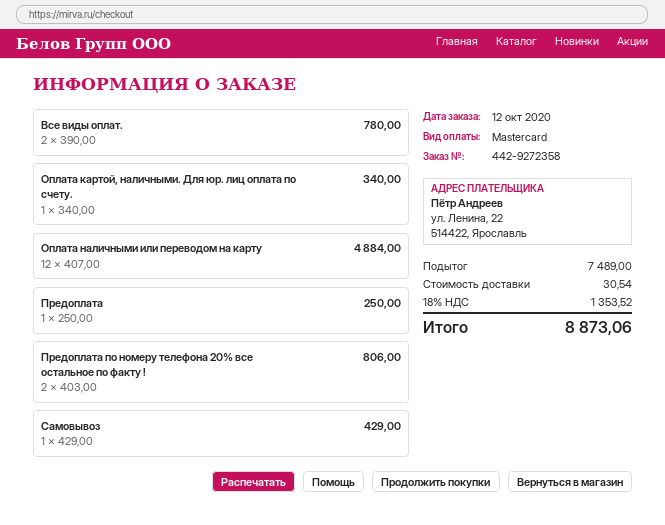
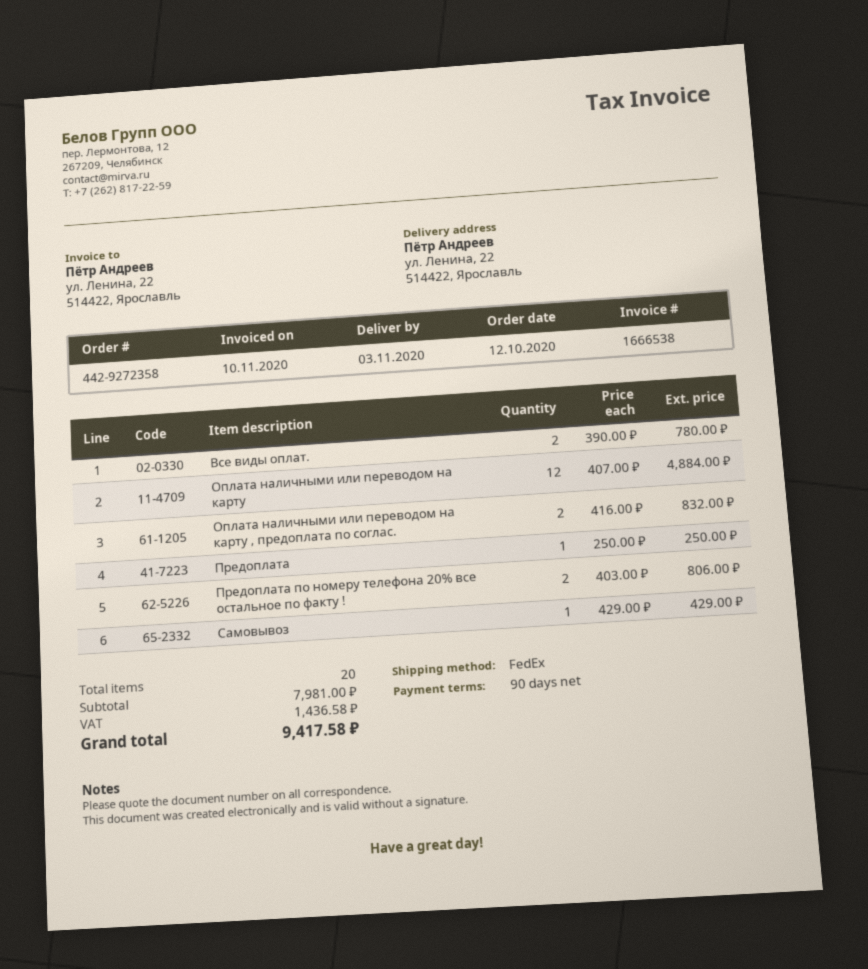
Оплата картой, наличными. Для юр. лиц оплата по счету.: 1 x 340.00 = 340.00 -> none
Оплата наличными или переводом на карту , предоплата по соглас.: none -> 2 x 416.00 = 832.00
subtotal: 7489.00 -> 7981.00
shipping: 30.54 -> none
tax: 1353.52 -> 1436.58
total: 8873.06 -> 9417.58

